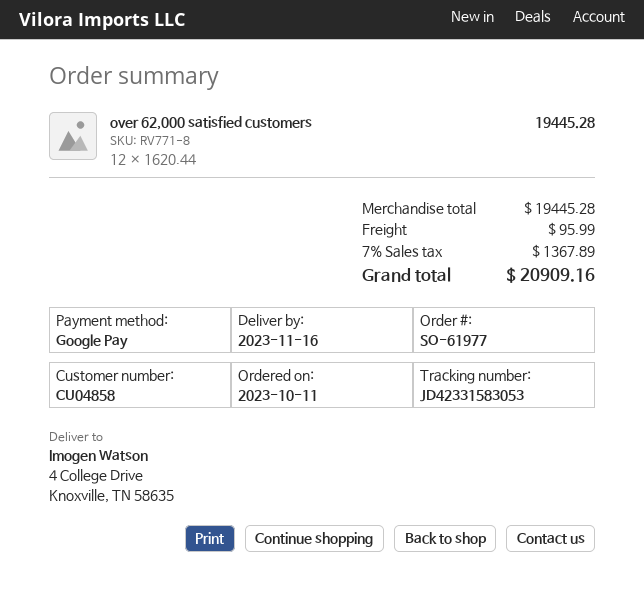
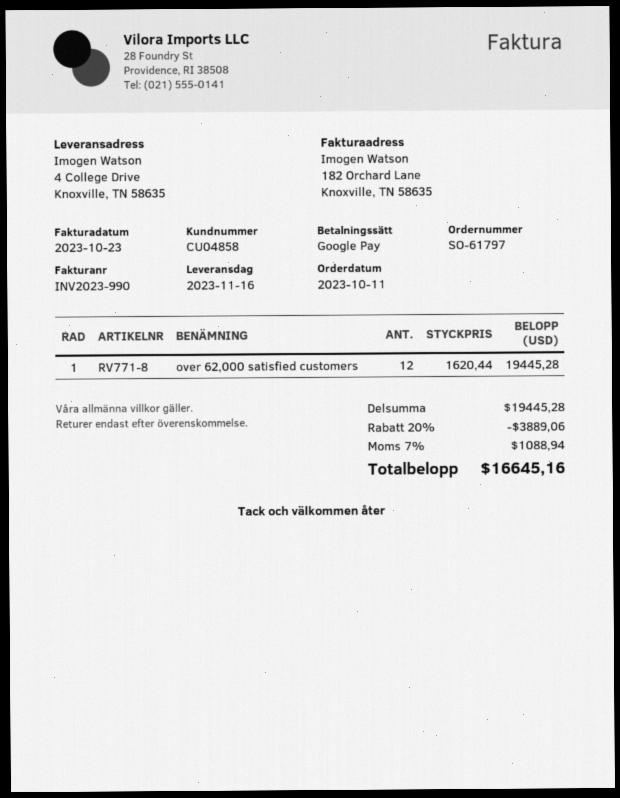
order number: SO-61977 -> SO-61797
discount: none -> 20% = 3889.06
shipping: 95.99 -> none
tax: 7% = 1367.89 -> 7% = 1088.94
total: 20909.16 -> 16645.16

